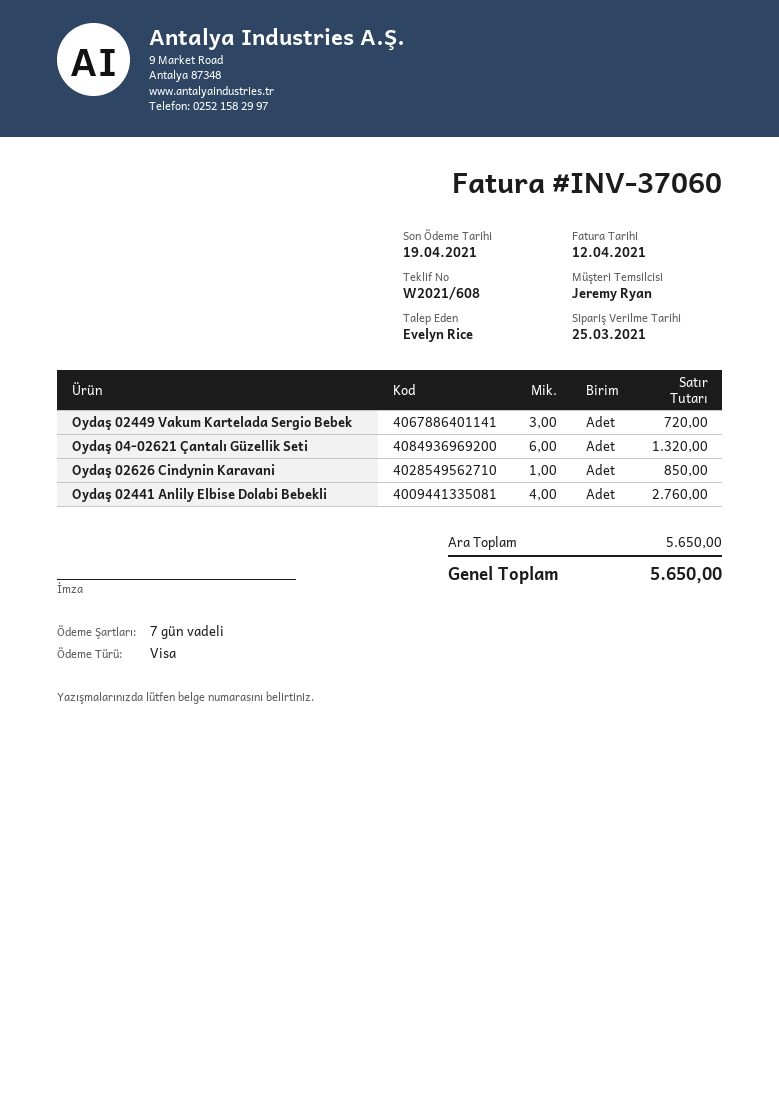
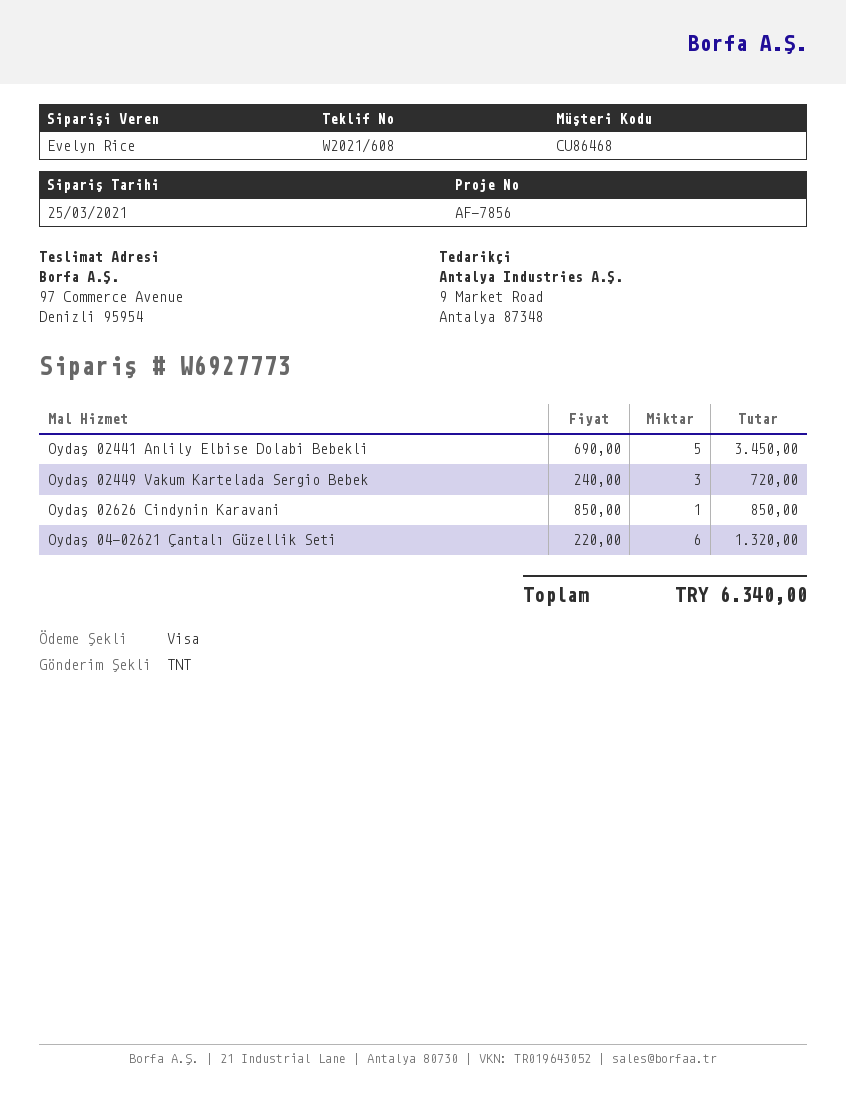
Oydaş 02441 Anlily Elbise Dolabi Bebekli: 4 for 2760.00 -> 5 for 3450.00
total: 5650.00 -> 6340.00

